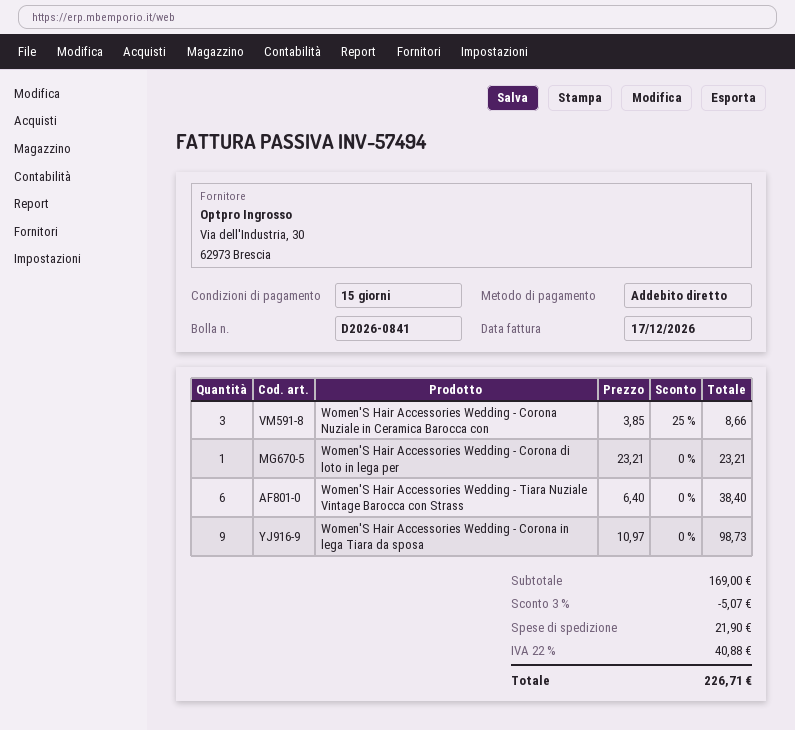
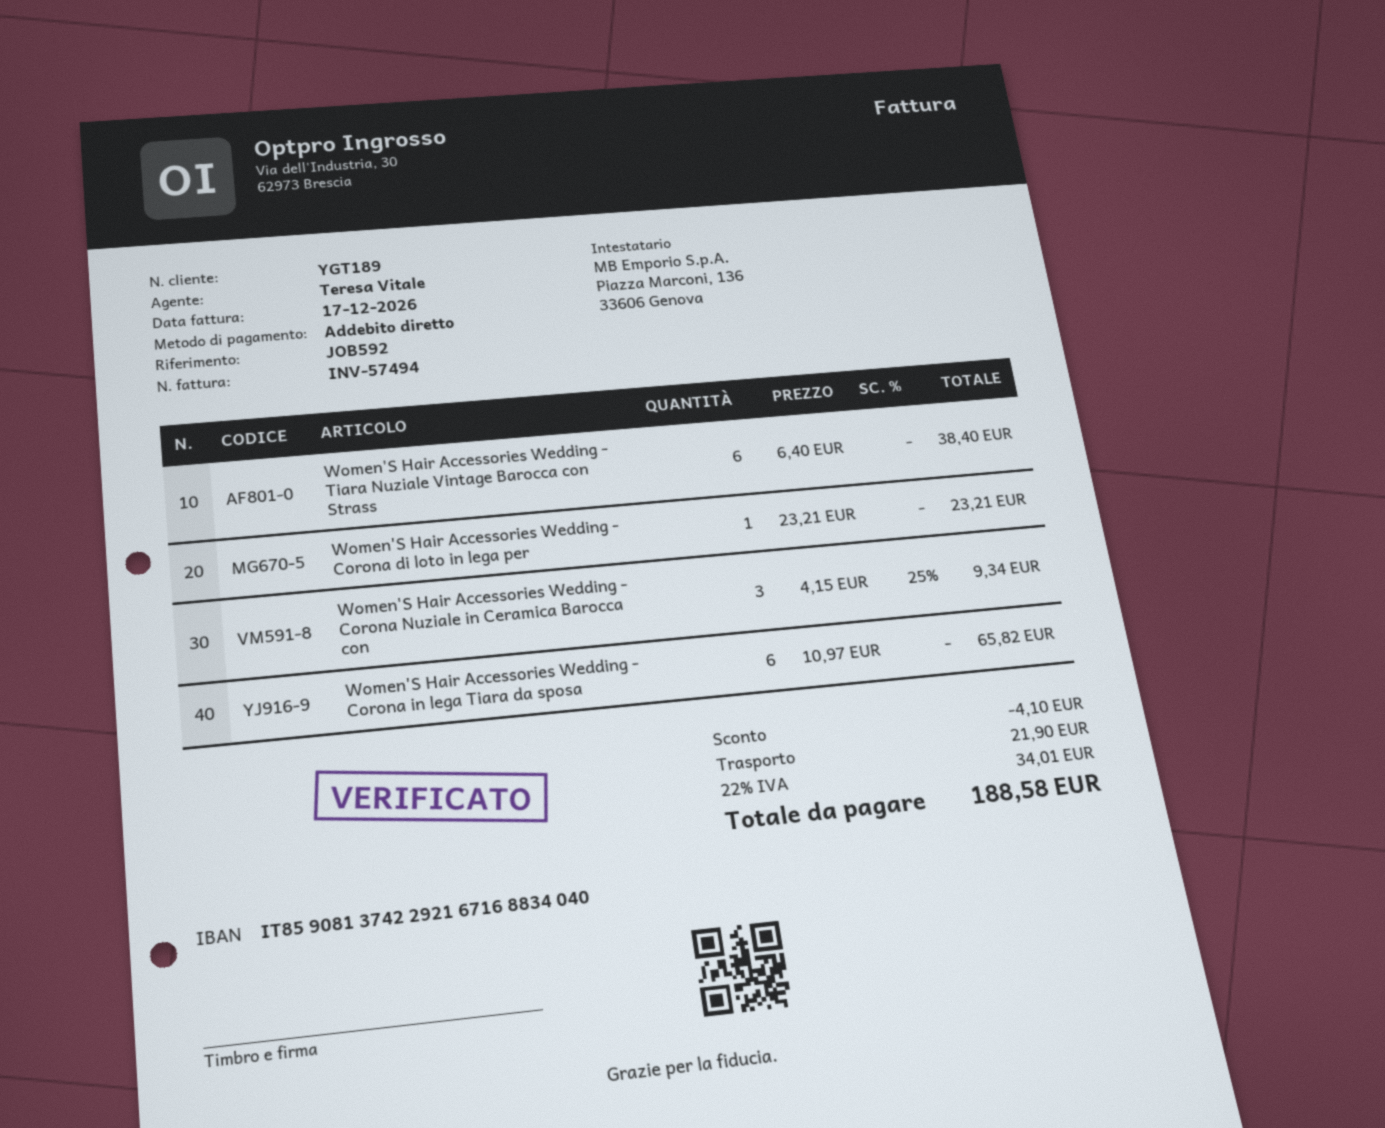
Women'S Hair Accessories Wedding - Corona Nuziale in Ceramica Barocca con: 3 x 3.85 - 25% = 8.66 -> 3 x 4.15 - 25% = 9.34
Women'S Hair Accessories Wedding - Corona in lega Tiara da sposa: 9 x 10.97 = 98.73 -> 6 x 10.97 = 65.82
discount: 5.07 -> 4.10
tax: 22% = 40.88 -> 22% = 34.01
total: 226.71 -> 188.58

